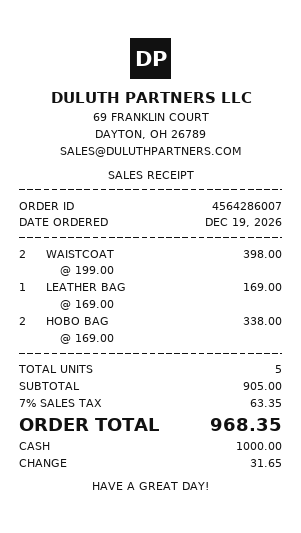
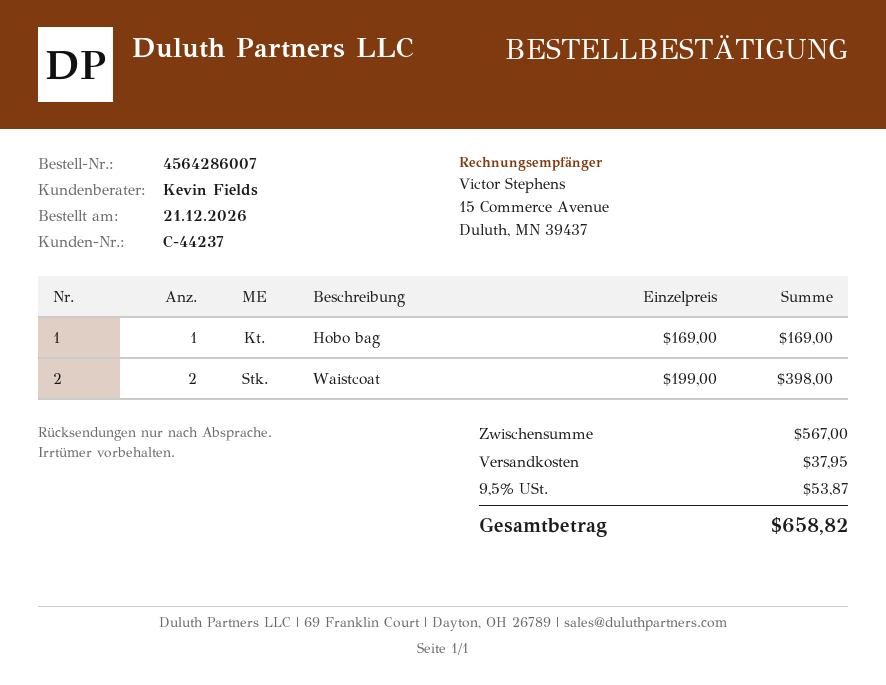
order date: 2026-12-19 -> 2026-12-21
LEATHER BAG: 1 x 169.00 = 169.00 -> none
HOBO BAG: 2 x 169.00 = 338.00 -> 1 x 169.00 = 169.00
subtotal: 905.00 -> 567.00
shipping: none -> 37.95
tax: 7% = 63.35 -> 9.5% = 53.87
total: 968.35 -> 658.82

